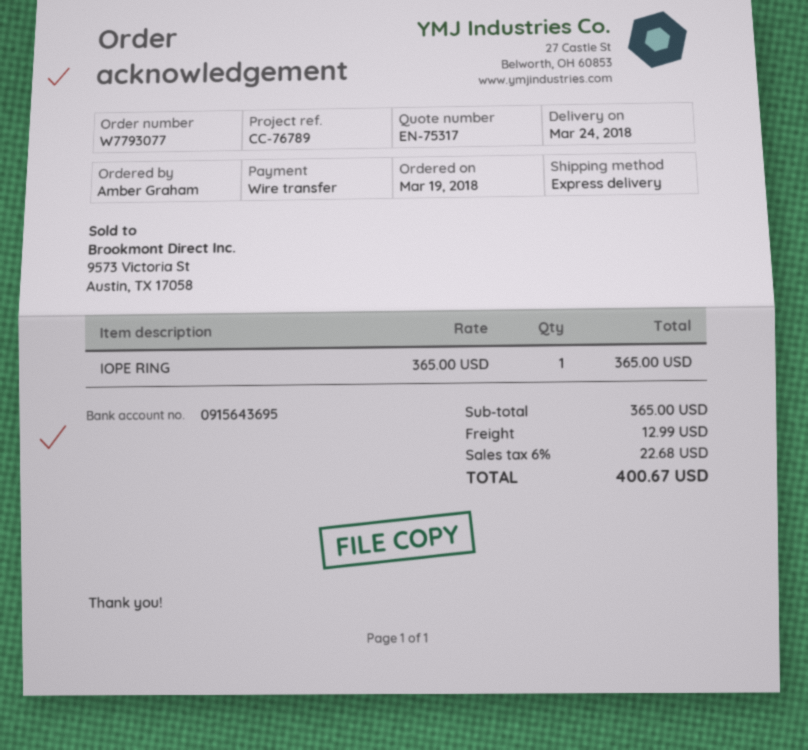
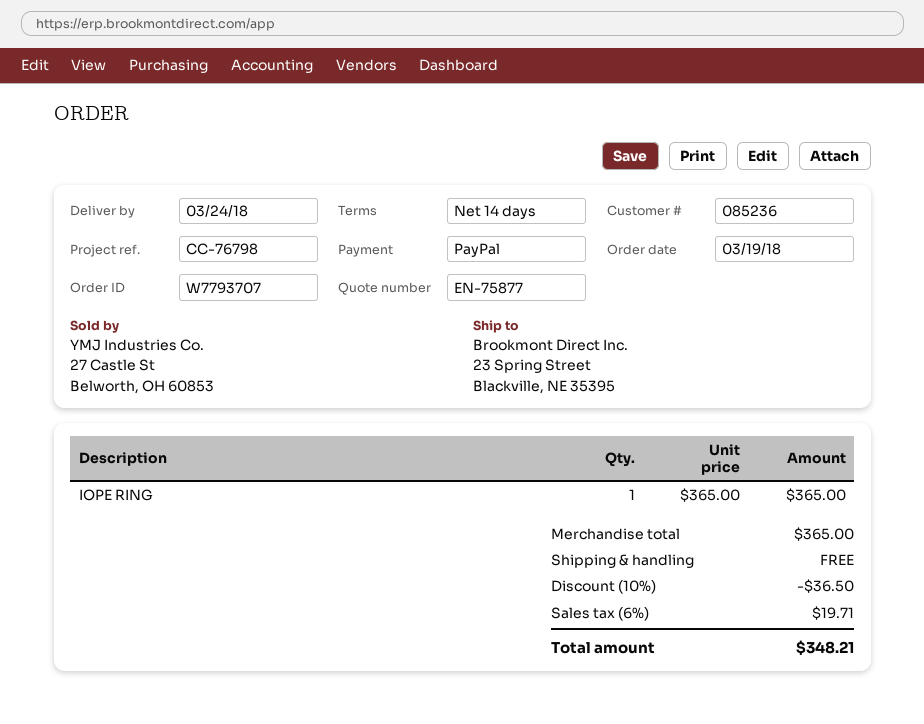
quote number: EN-75317 -> EN-75877
order number: W7793077 -> W7793707
reference: CC-76789 -> CC-76798
payment method: bank transfer -> PayPal
discount: none -> 10% = 36.50
shipping: 12.99 -> 0.00
tax: 6% = 22.68 -> 6% = 19.71
total: 400.67 -> 348.21

